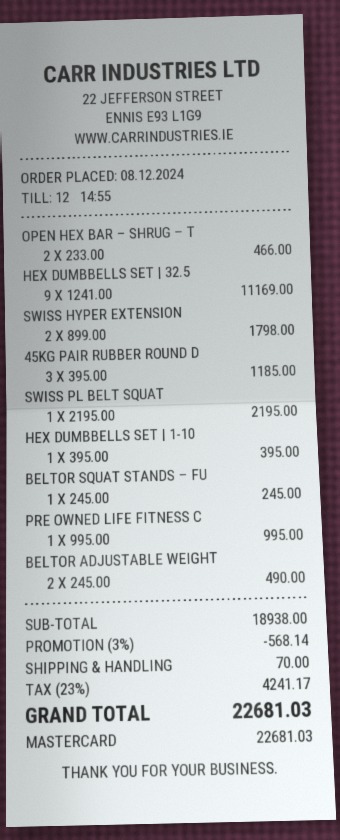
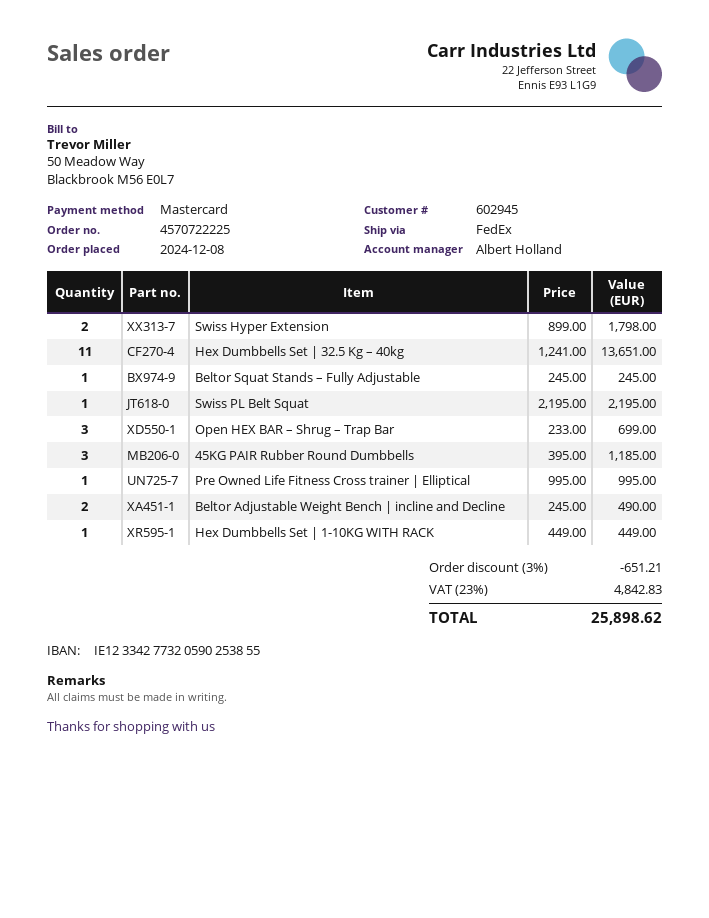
OPEN HEX BAR – SHRUG – T: 2 x 233.00 = 466.00 -> 3 x 233.00 = 699.00
HEX DUMBBELLS SET | 32.5: 9 x 1241.00 = 11169.00 -> 11 x 1241.00 = 13651.00
HEX DUMBBELLS SET | 1-10: 1 x 395.00 = 395.00 -> 1 x 449.00 = 449.00
discount: 3% = 568.14 -> 3% = 651.21
shipping: 70.00 -> none
tax: 23% = 4241.17 -> 23% = 4842.83
total: 22681.03 -> 25898.62

